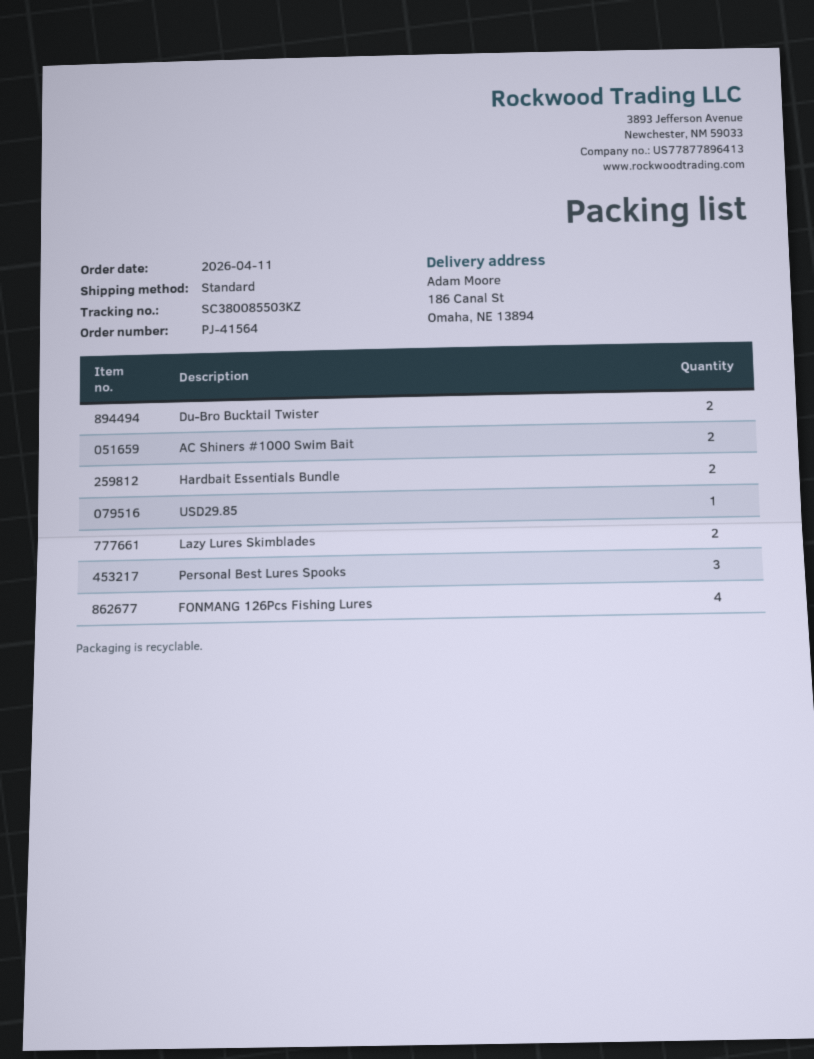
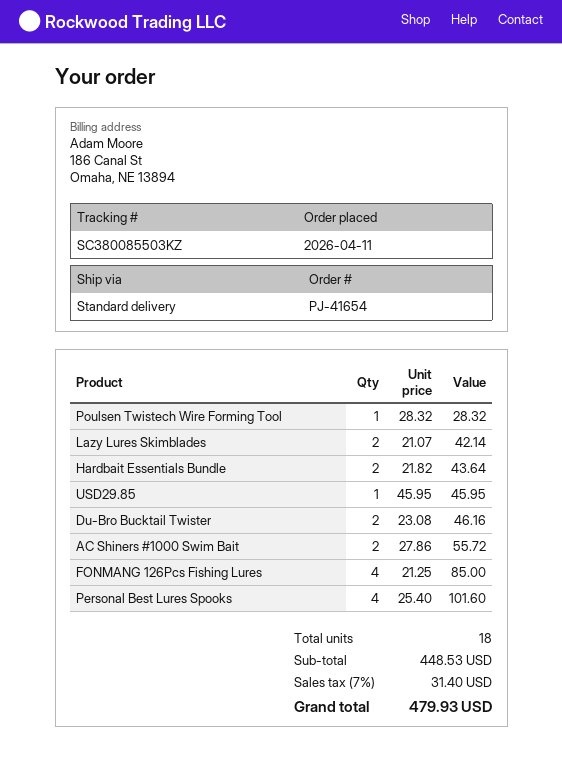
order number: PJ-41564 -> PJ-41654
Personal Best Lures Spooks: 3 -> 4
Poulsen Twistech Wire Forming Tool: none -> 1

